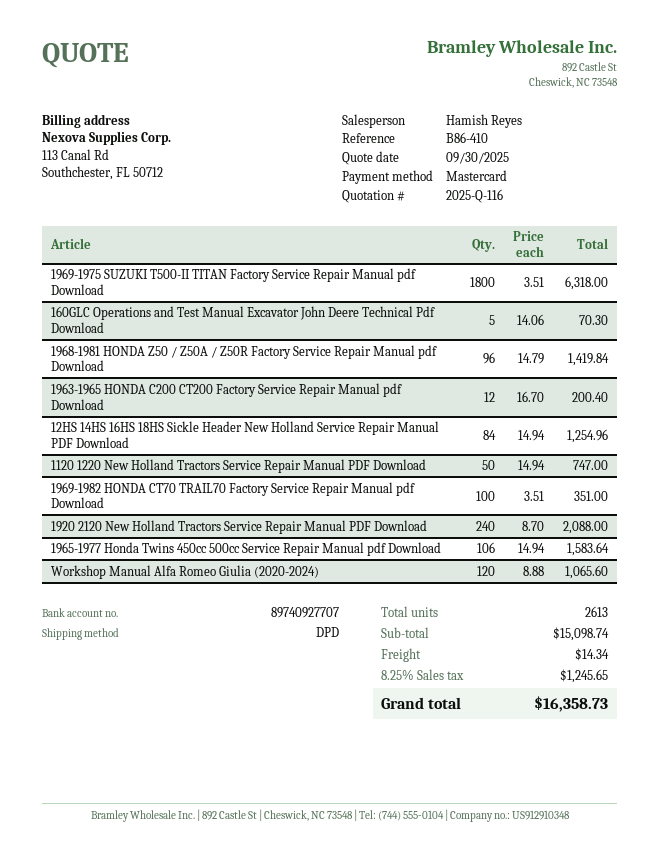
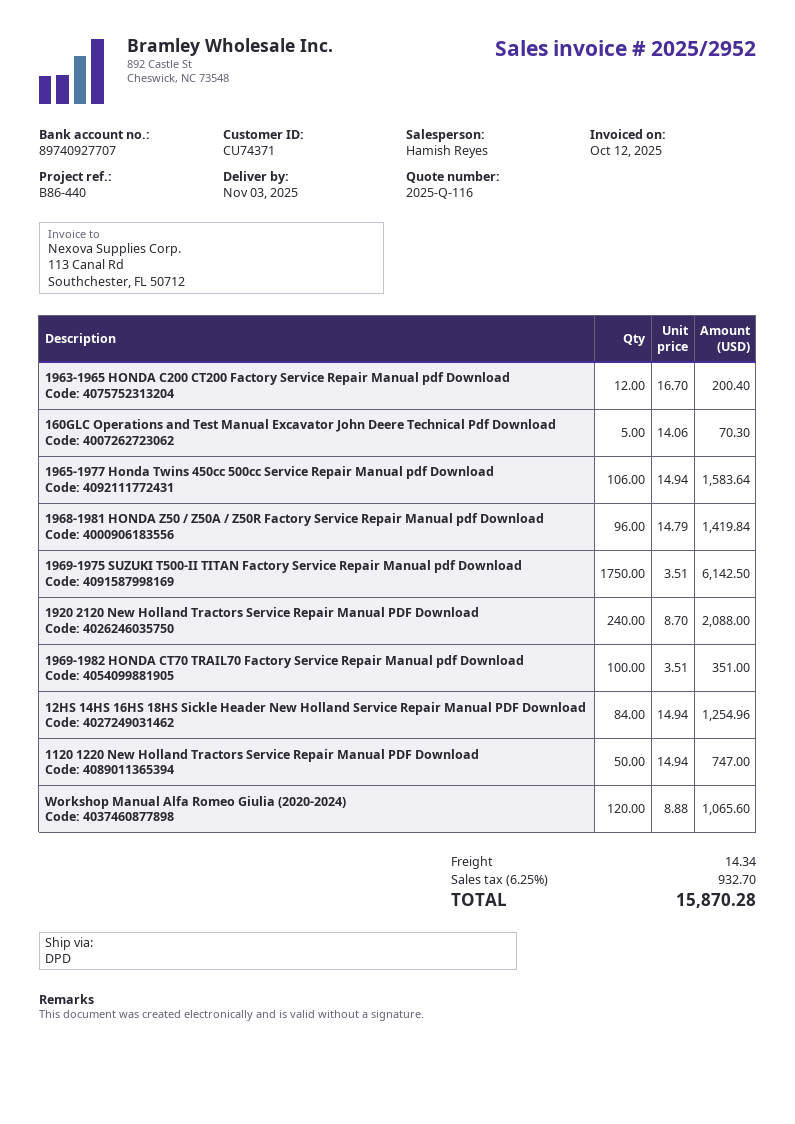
reference: B86-410 -> B86-440
1969-1975 SUZUKI T500-II TITAN Factory Service Repair Manual pdf Download: 1800 x 3.51 = 6318.00 -> 1750 x 3.51 = 6142.50
tax: 8.25% = 1245.65 -> 6.25% = 932.70
total: 16358.73 -> 15870.28

